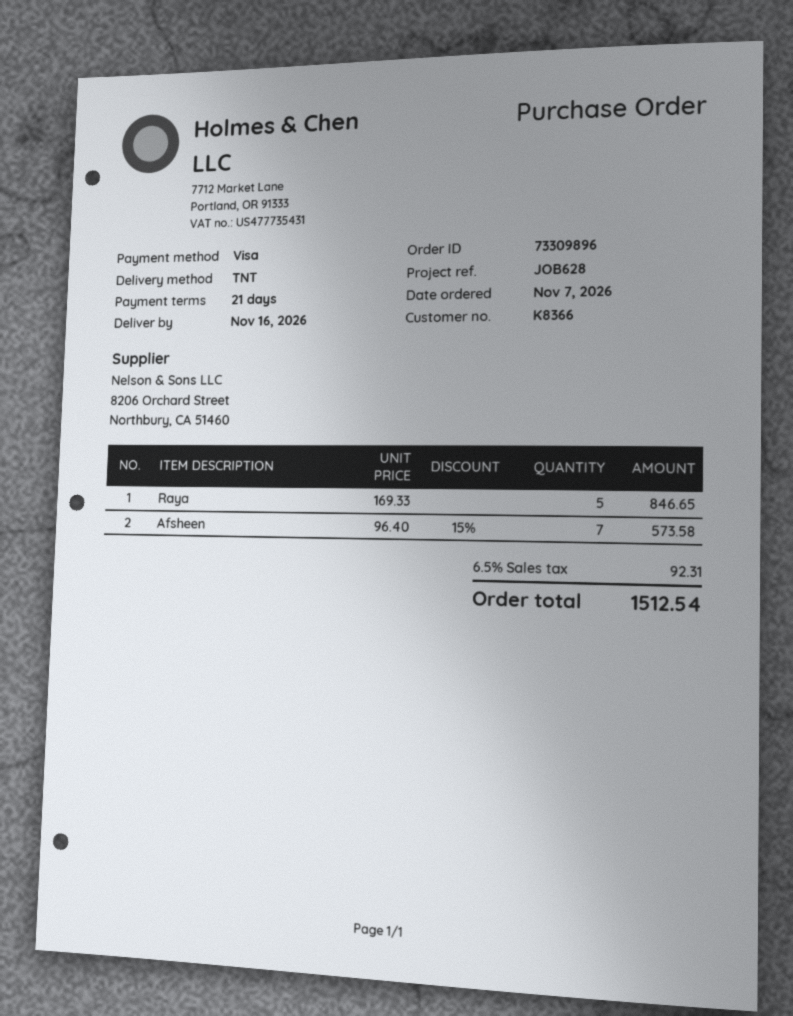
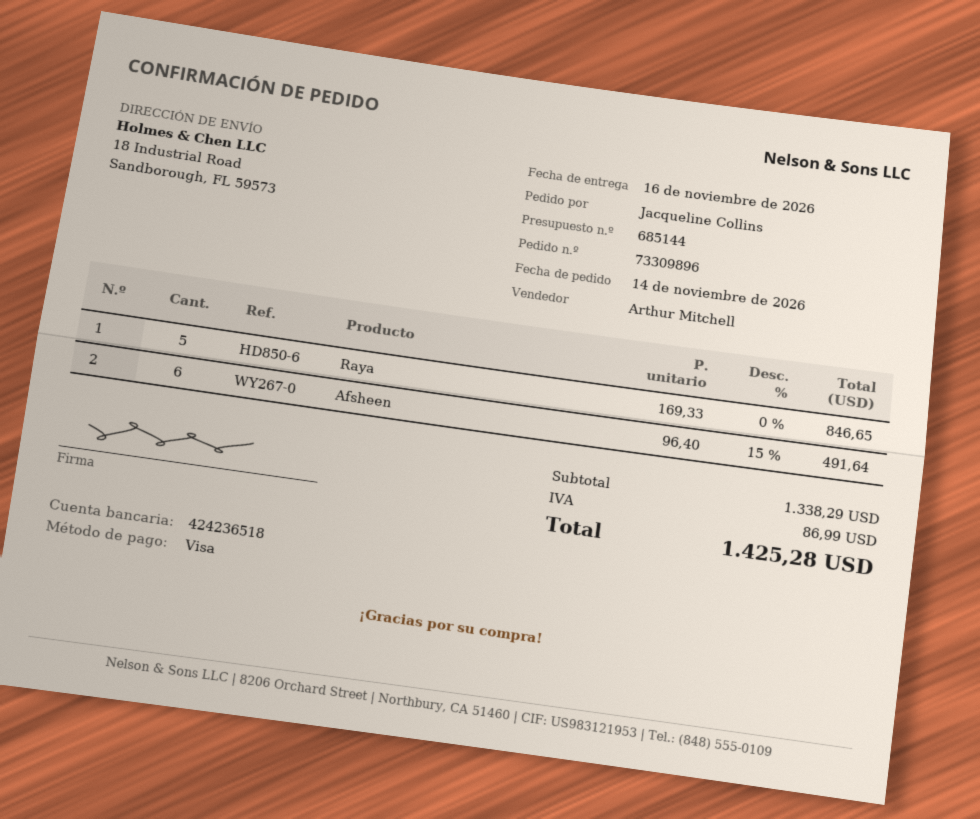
order date: 2026-11-07 -> 2026-11-14
Afsheen: 7 x 96.40 - 15% = 573.58 -> 6 x 96.40 - 15% = 491.64
tax: 92.31 -> 86.99
total: 1512.54 -> 1425.28

